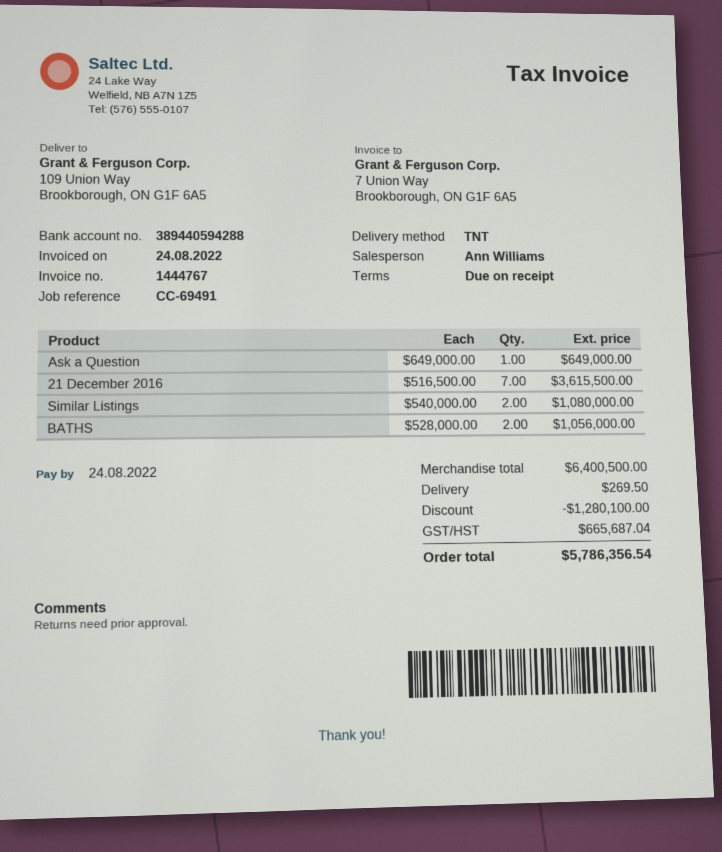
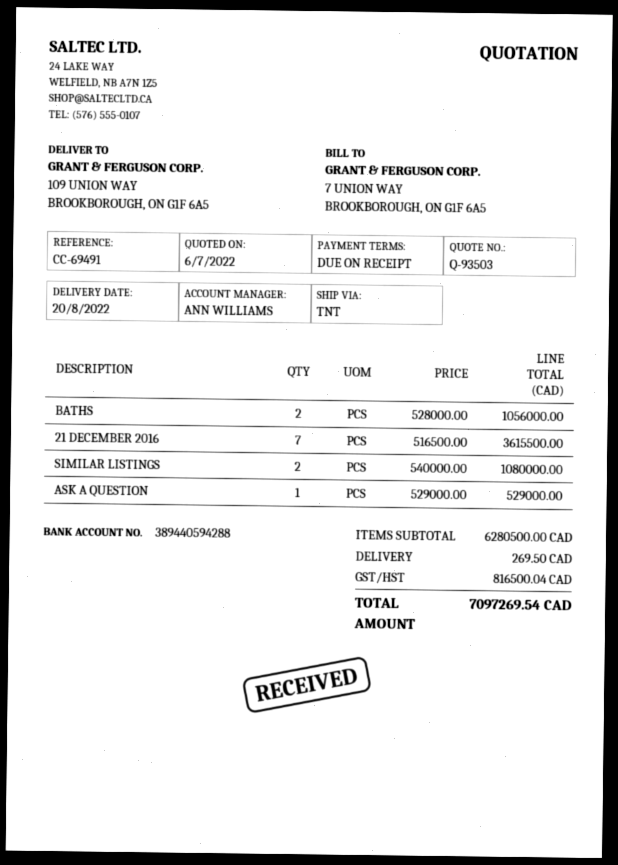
Ask a Question: 1 x 649000.00 = 649000.00 -> 1 x 529000.00 = 529000.00
subtotal: 6400500.00 -> 6280500.00
discount: 1280100.00 -> none
tax: 665687.04 -> 816500.04
total: 5786356.54 -> 7097269.54

